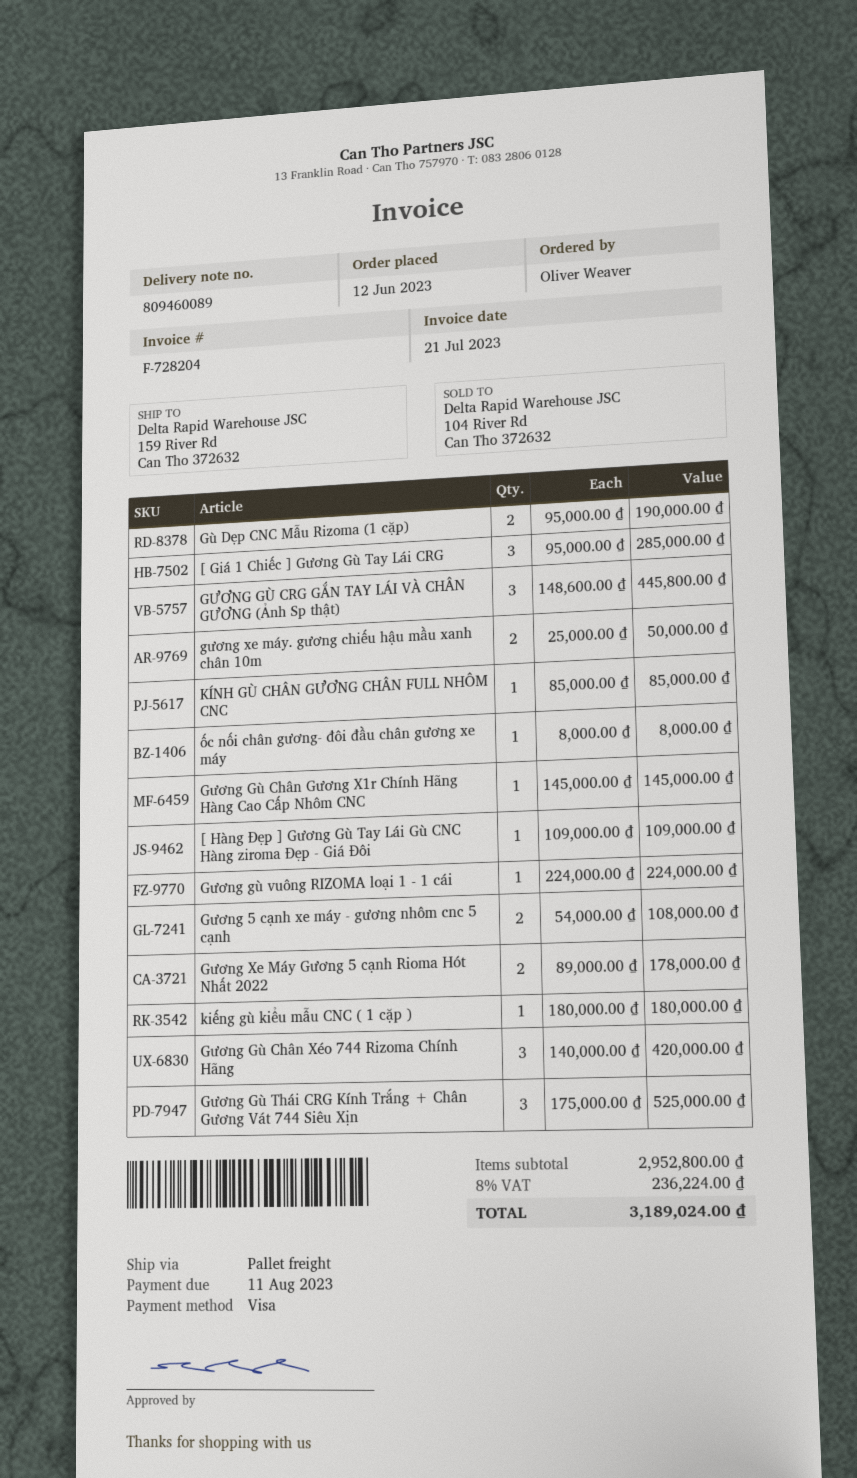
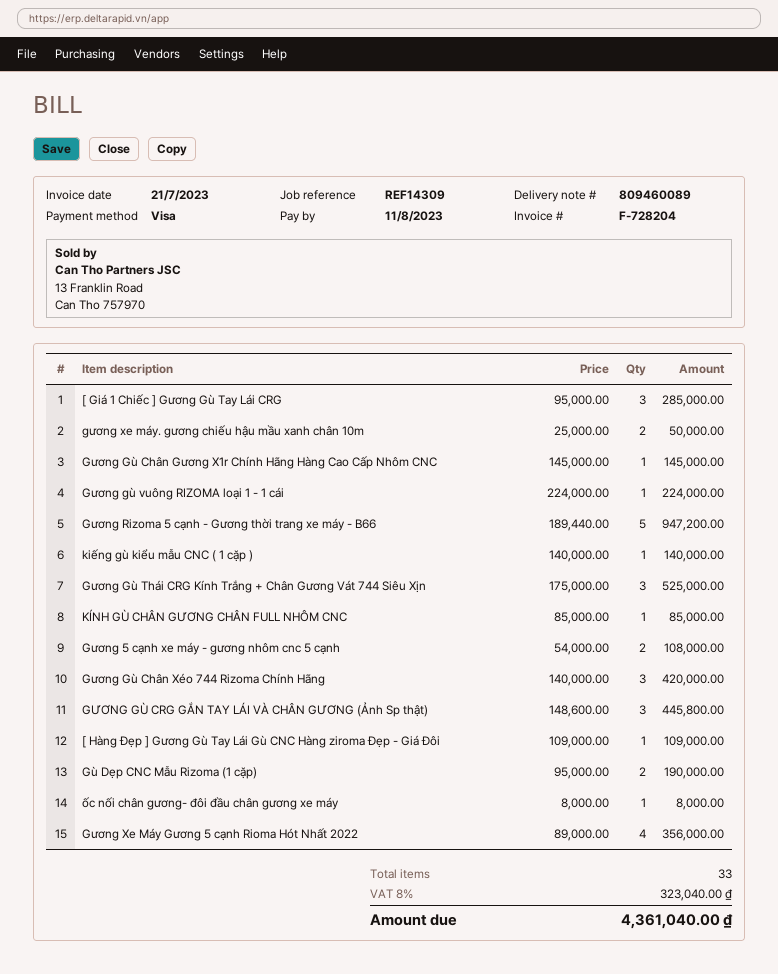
Gương Xe Máy Gương 5 cạnh Rioma Hót Nhất 2022: 2 x 89000.00 = 178000.00 -> 4 x 89000.00 = 356000.00
kiếng gù kiểu mẫu CNC ( 1 cặp ): 1 x 180000.00 = 180000.00 -> 1 x 140000.00 = 140000.00
Gương Rizoma 5 cạnh - Gương thời trang xe máy - B66: none -> 5 x 189440.00 = 947200.00
tax: 8% = 236224.00 -> 8% = 323040.00
total: 3189024.00 -> 4361040.00

